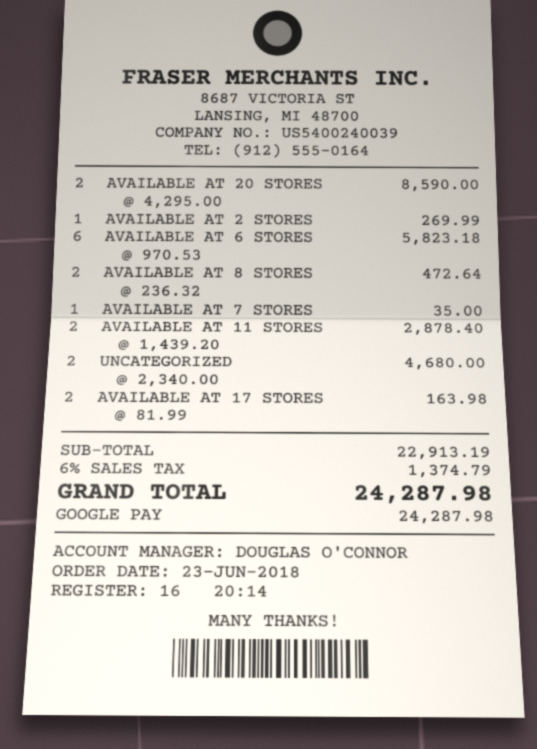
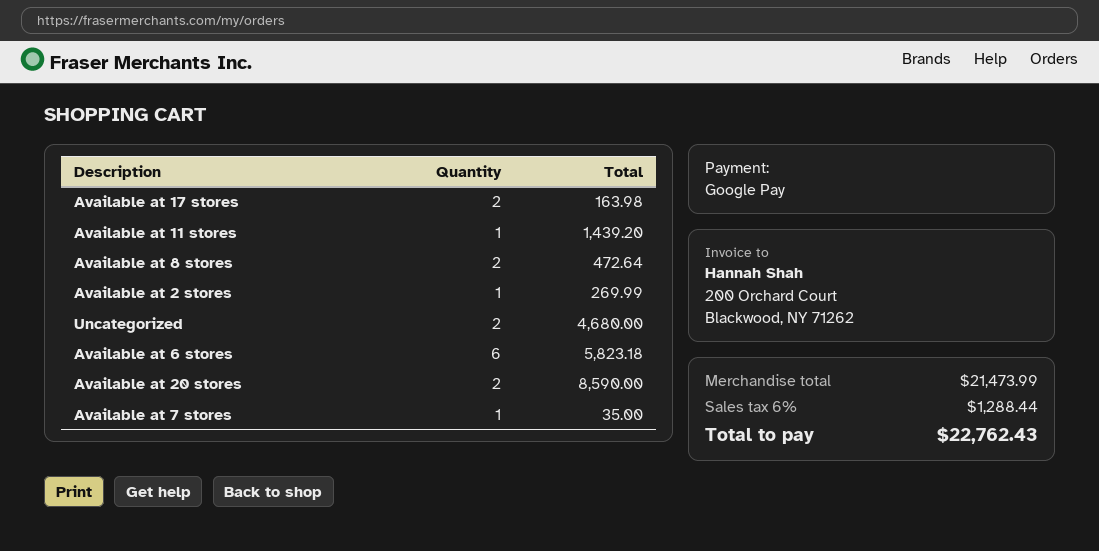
AVAILABLE AT 11 STORES: 2 for 2878.40 -> 1 for 1439.20
subtotal: 22913.19 -> 21473.99
tax: 6% = 1374.79 -> 6% = 1288.44
total: 24287.98 -> 22762.43

